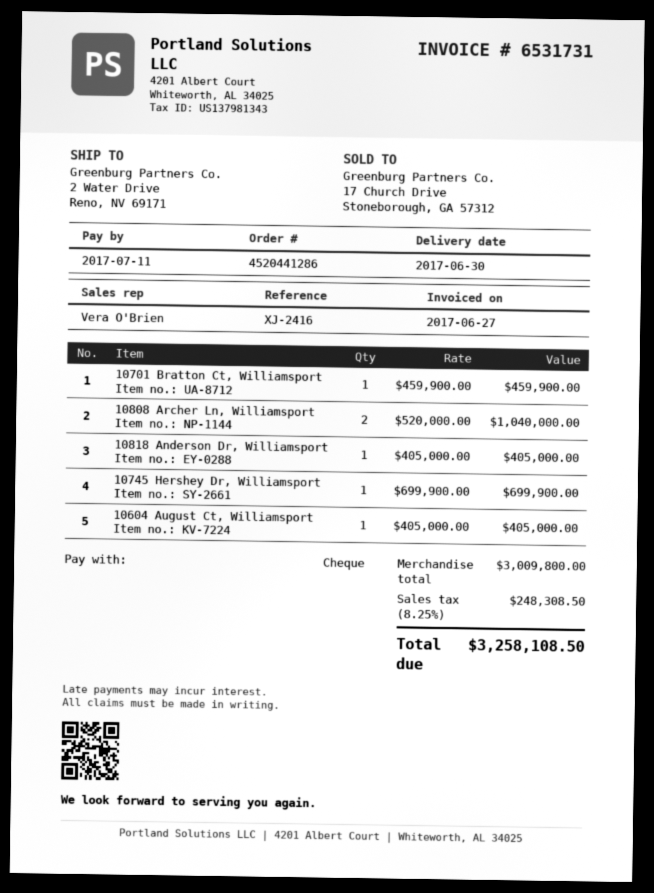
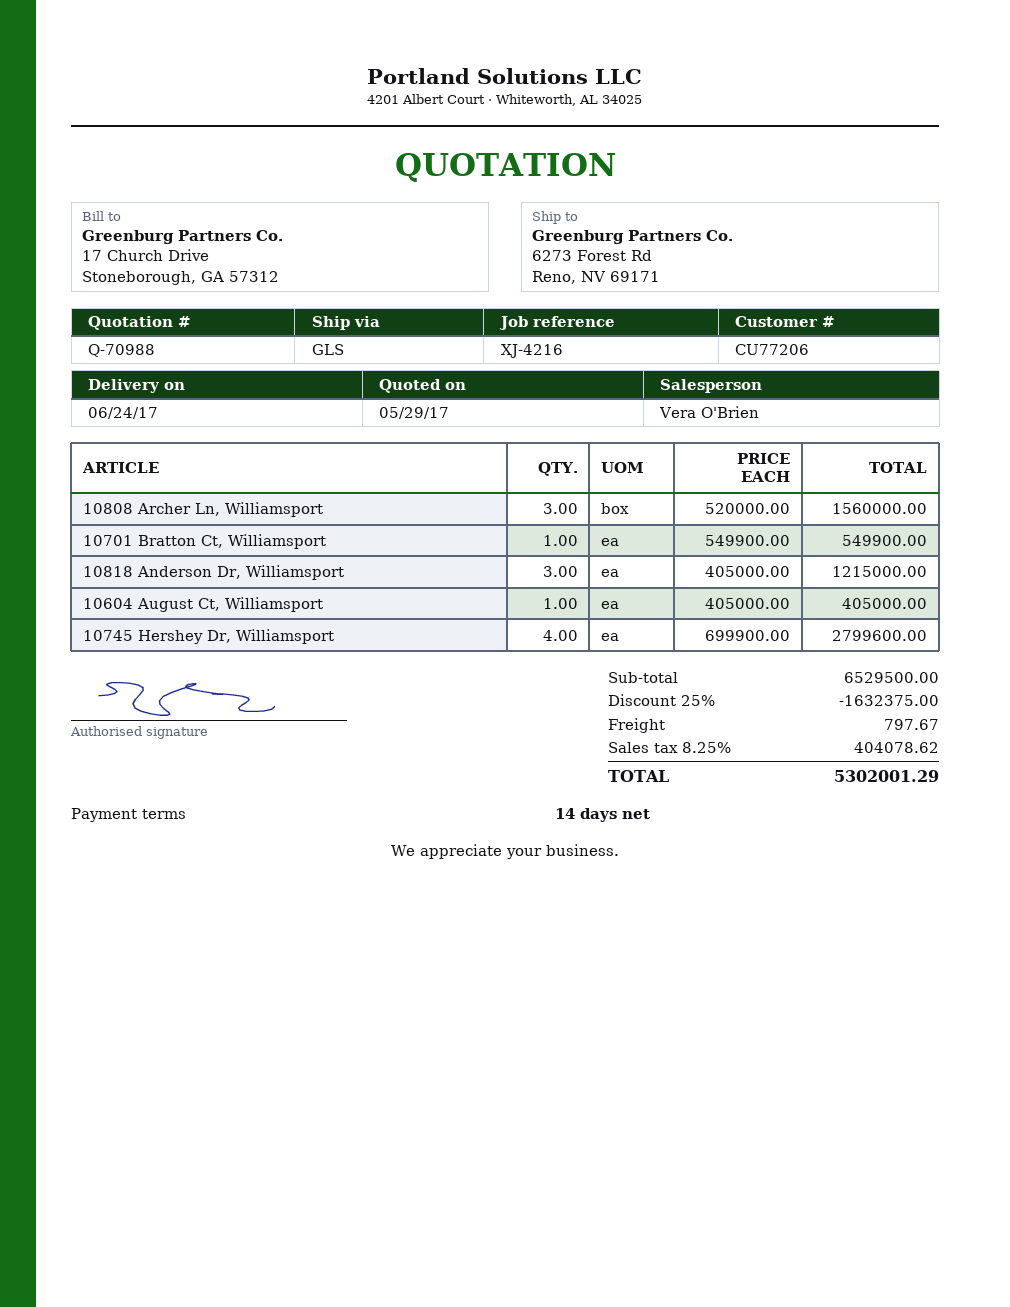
delivery date: 2017-06-30 -> 2017-06-24
reference: XJ-2416 -> XJ-4216
ship to: 2 Water Drive, Reno, NV 69171 -> 6273 Forest Rd, Reno, NV 69171
10701 Bratton Ct, Williamsport: 1 x 459900.00 = 459900.00 -> 1 x 549900.00 = 549900.00
10808 Archer Ln, Williamsport: 2 x 520000.00 = 1040000.00 -> 3 x 520000.00 = 1560000.00
10818 Anderson Dr, Williamsport: 1 x 405000.00 = 405000.00 -> 3 x 405000.00 = 1215000.00
10745 Hershey Dr, Williamsport: 1 x 699900.00 = 699900.00 -> 4 x 699900.00 = 2799600.00
subtotal: 3009800.00 -> 6529500.00
discount: none -> 25% = 1632375.00
shipping: none -> 797.67
tax: 8.25% = 248308.50 -> 8.25% = 404078.62
total: 3258108.50 -> 5302001.29

